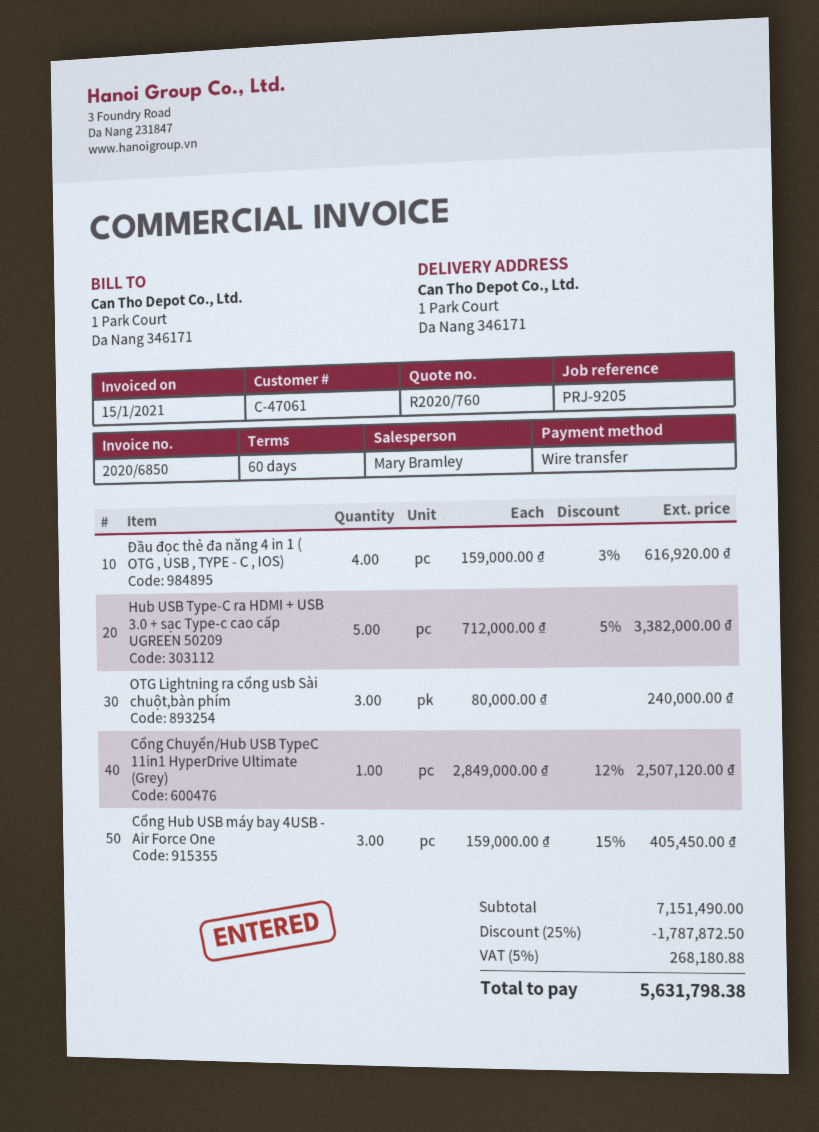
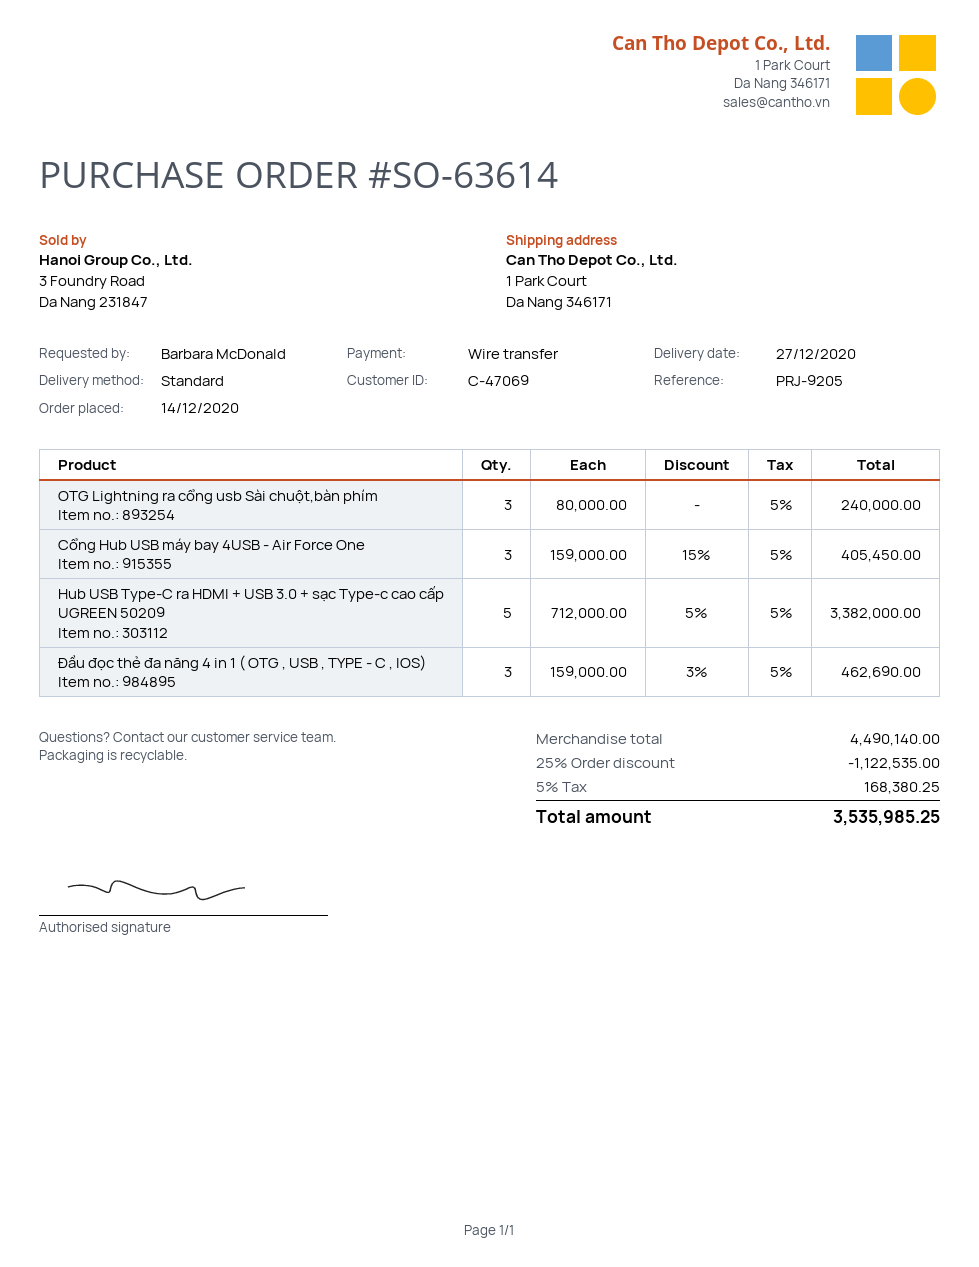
customer number: C-47061 -> C-47069
Đầu đọc thẻ đa năng 4 in 1 ( OTG , USB , TYPE - C , IOS): 4 x 159000.00 - 3% = 616920.00 -> 3 x 159000.00 - 3% = 462690.00
Cổng Chuyển/Hub USB TypeC 11in1 HyperDrive Ultimate (Grey): 1 x 2849000.00 - 12% = 2507120.00 -> none
subtotal: 7151490.00 -> 4490140.00
discount: 25% = 1787872.50 -> 25% = 1122535.00
tax: 5% = 268180.88 -> 5% = 168380.25
total: 5631798.38 -> 3535985.25

